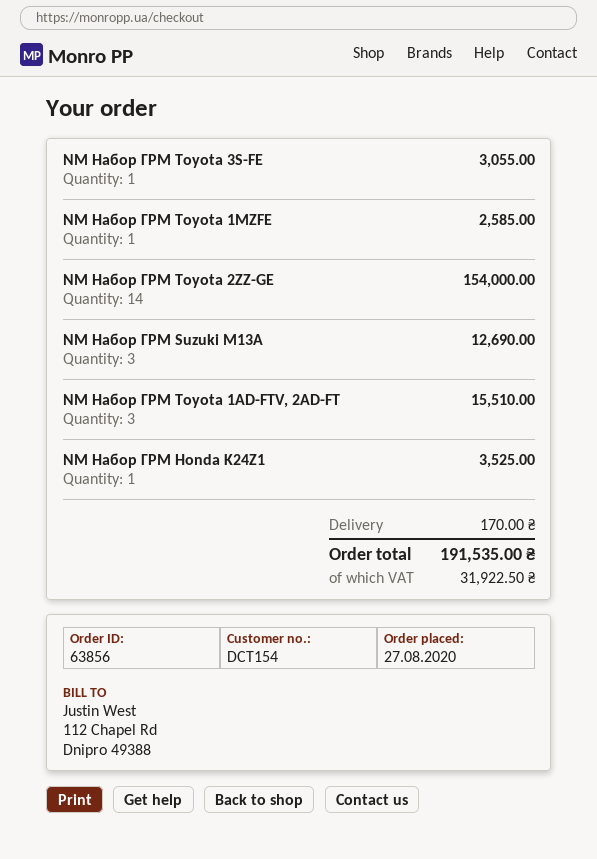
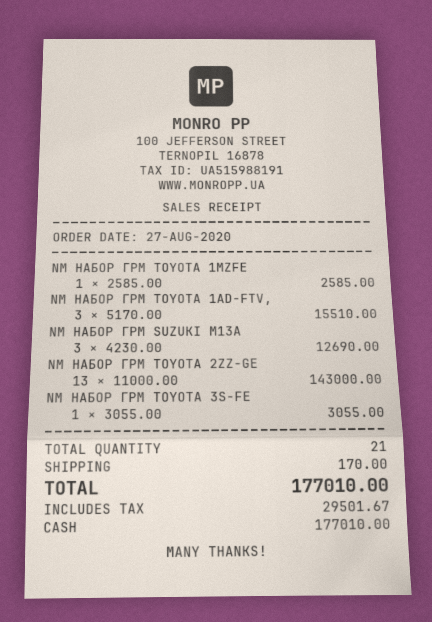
NM Набор ГРМ Toyota 2ZZ-GE: 14 for 154000.00 -> 13 for 143000.00
NM Набор ГРМ Honda K24Z1: 1 for 3525.00 -> none
tax: 31922.50 -> 29501.67
total: 191535.00 -> 177010.00

